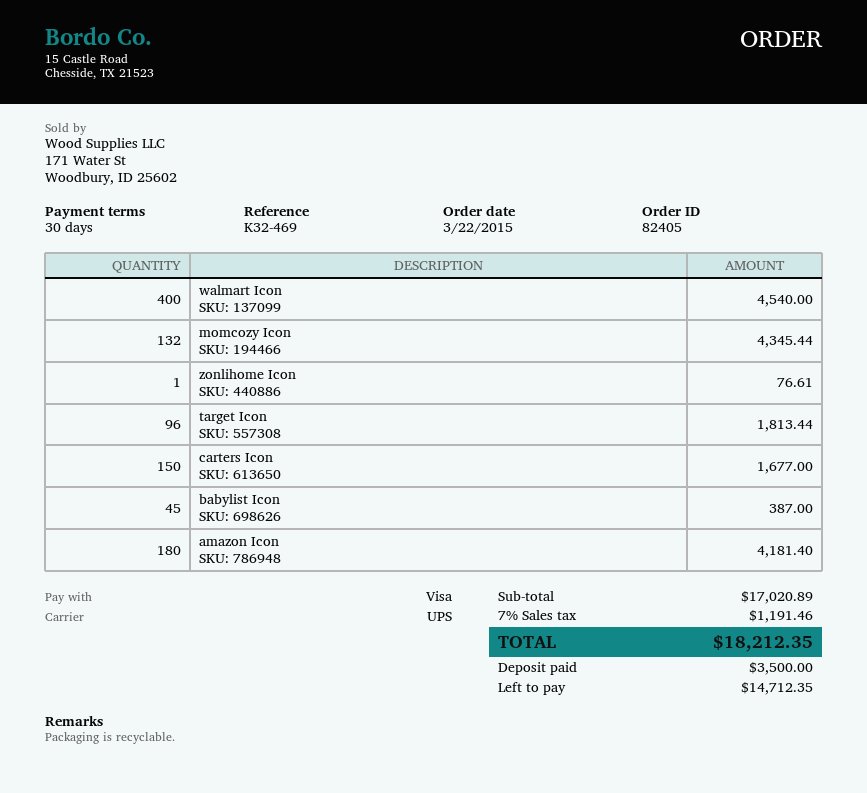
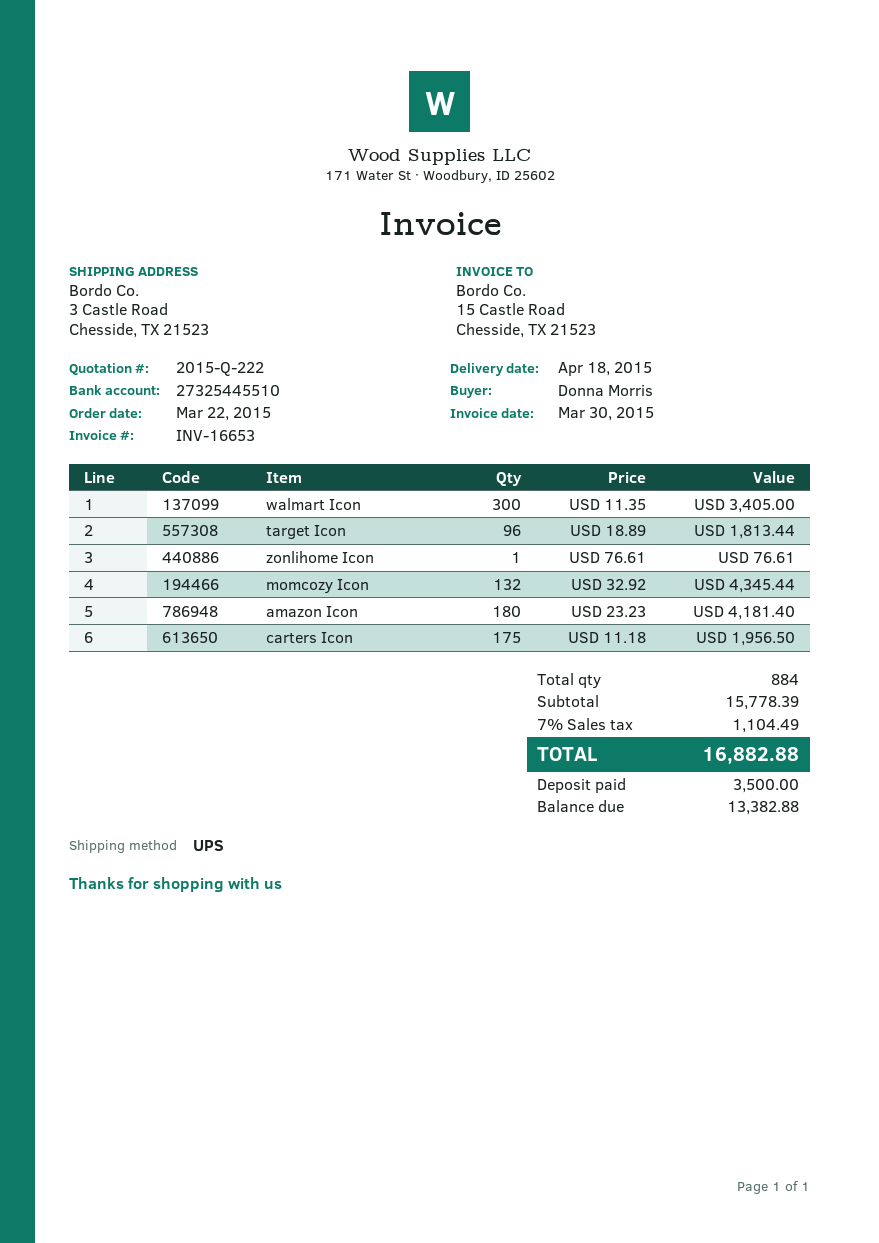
walmart Icon: 400 for 4540.00 -> 300 for 3405.00
carters Icon: 150 for 1677.00 -> 175 for 1956.50
babylist Icon: 45 for 387.00 -> none
subtotal: 17020.89 -> 15778.39
tax: 7% = 1191.46 -> 7% = 1104.49
total: 18212.35 -> 16882.88
balance: 14712.35 -> 13382.88

